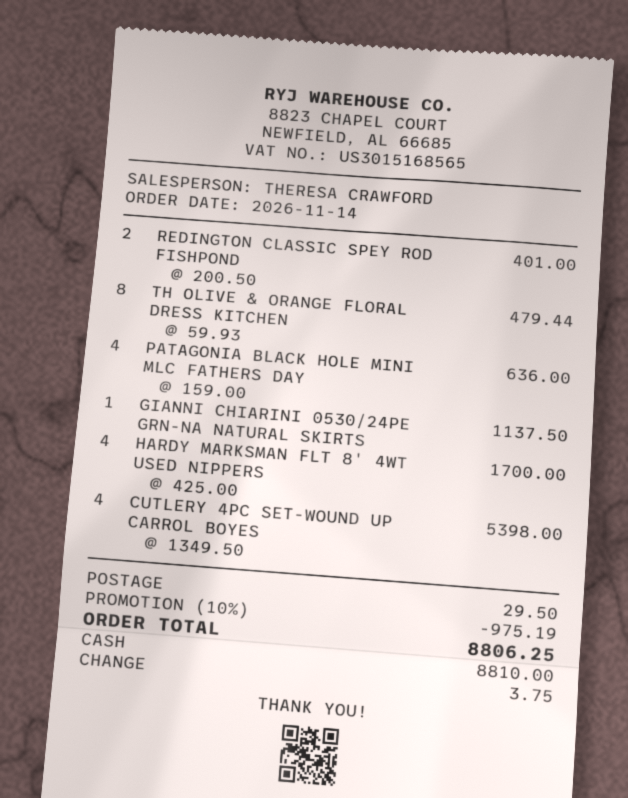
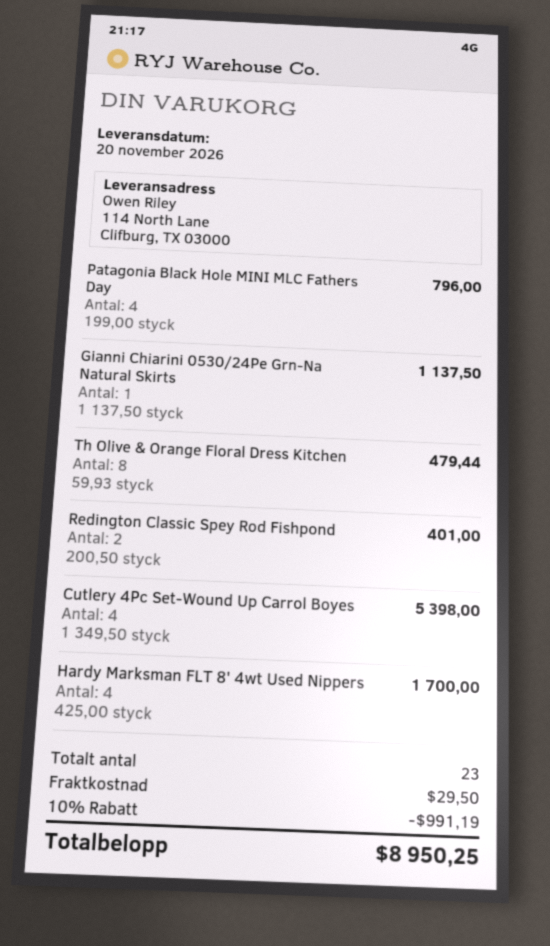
PATAGONIA BLACK HOLE MINI MLC FATHERS DAY: 4 x 159.00 = 636.00 -> 4 x 199.00 = 796.00
discount: 10% = 975.19 -> 10% = 991.19
total: 8806.25 -> 8950.25

